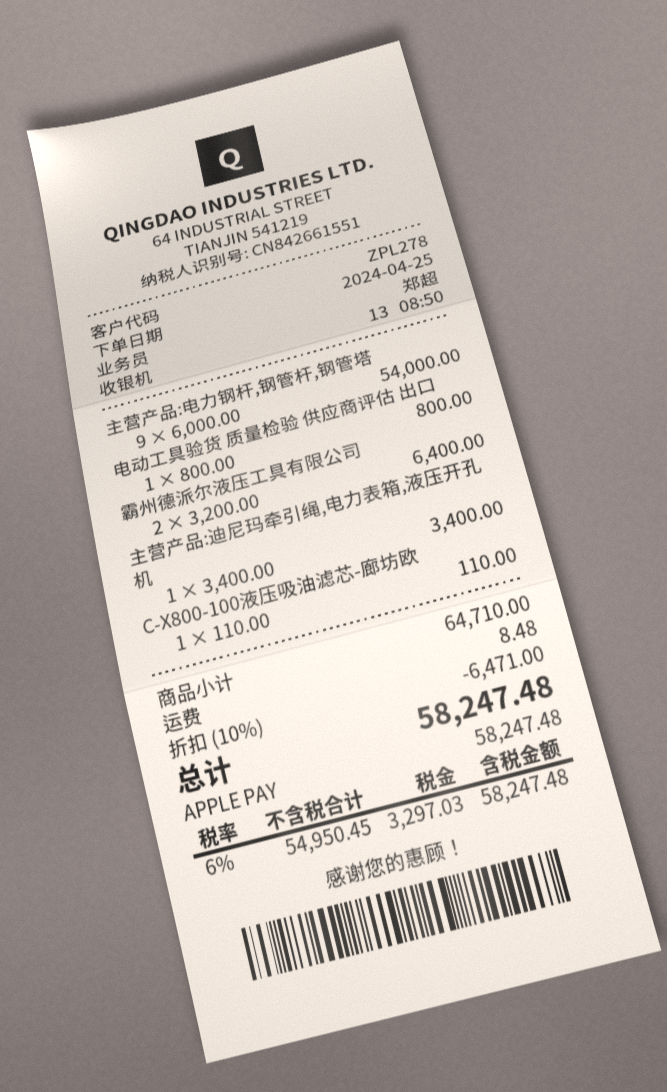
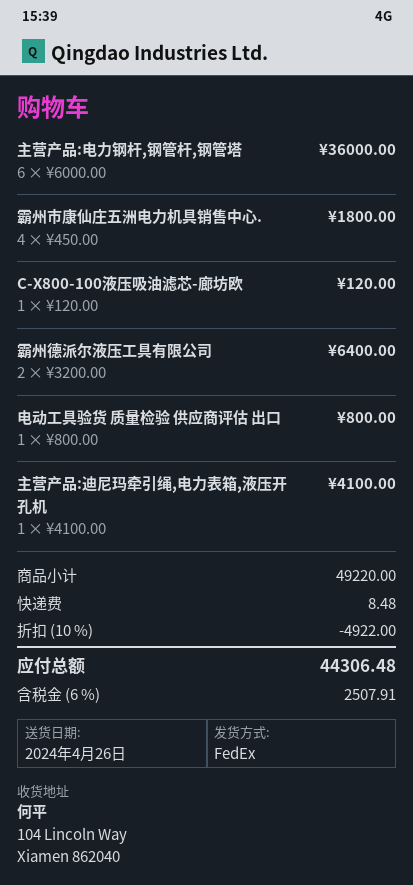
主营产品:电力钢杆,钢管杆,钢管塔: 9 x 6000.00 = 54000.00 -> 6 x 6000.00 = 36000.00
主营产品:迪尼玛牵引绳,电力表箱,液压开孔机: 1 x 3400.00 = 3400.00 -> 1 x 4100.00 = 4100.00
C-X800-100液压吸油滤芯-廊坊欧: 1 x 110.00 = 110.00 -> 1 x 120.00 = 120.00
霸州市康仙庄五洲电力机具销售中心.: none -> 4 x 450.00 = 1800.00
subtotal: 64710.00 -> 49220.00
discount: 10% = 6471.00 -> 10% = 4922.00
tax: 6% = 3297.03 -> 6% = 2507.91
total: 58247.48 -> 44306.48

